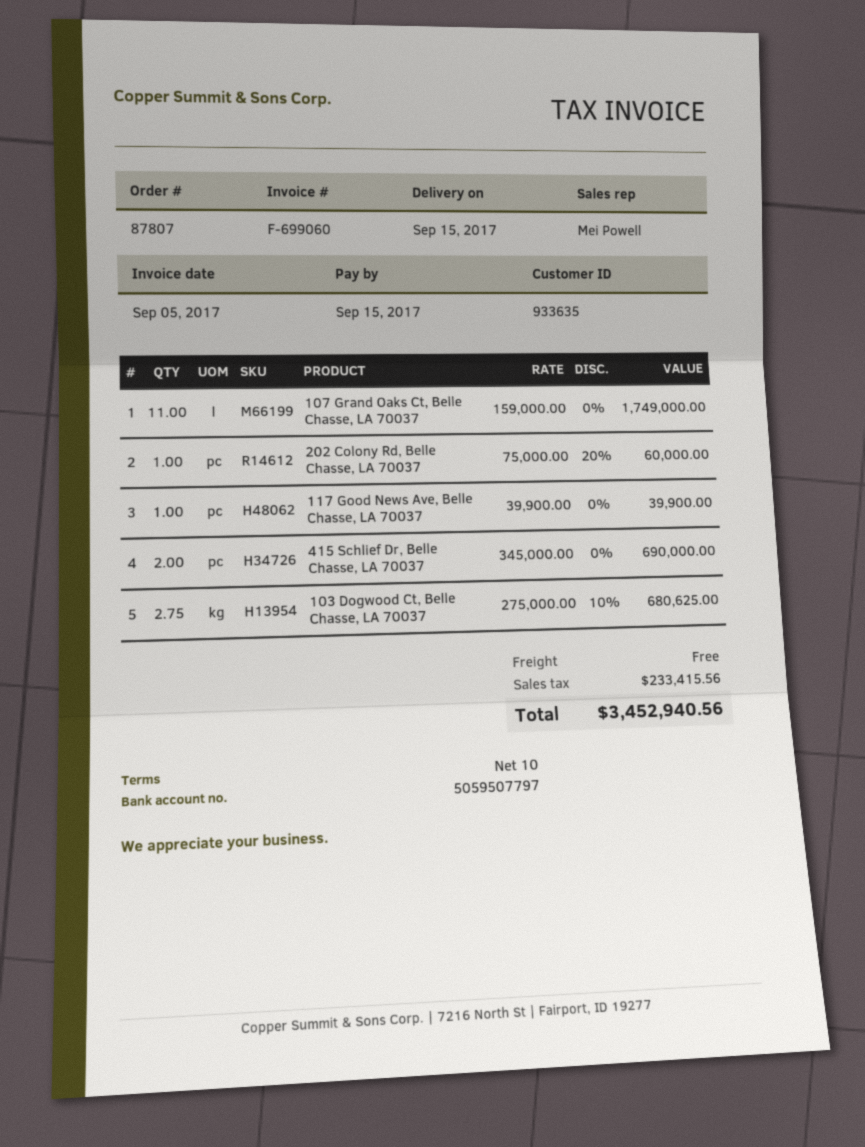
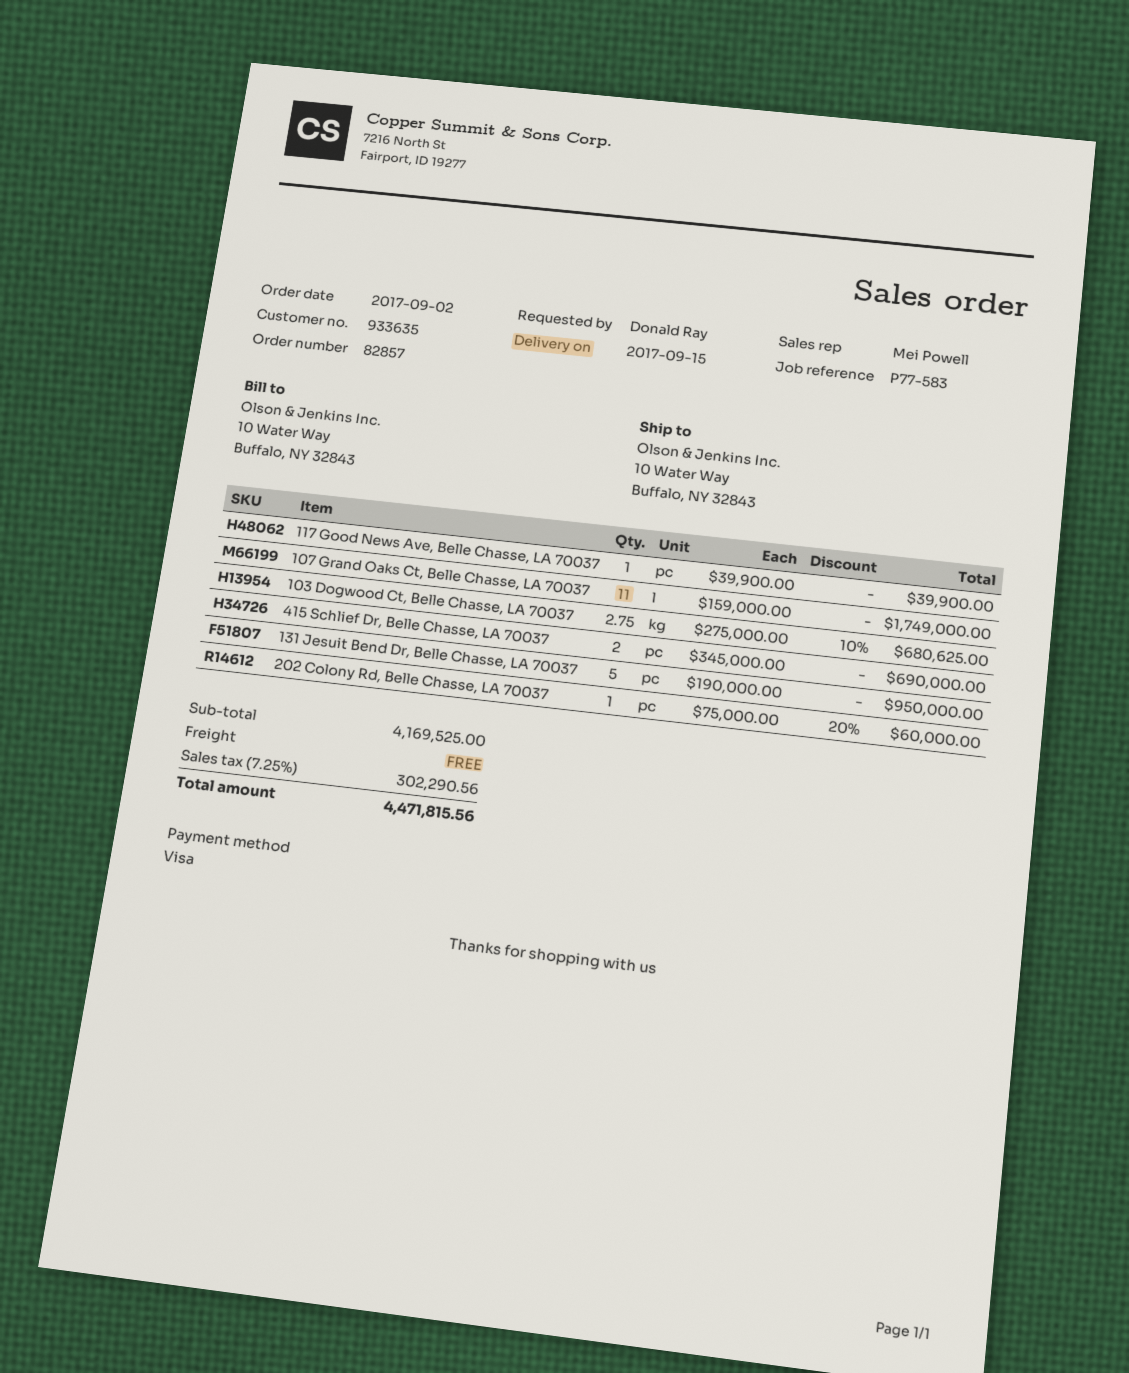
order number: 87807 -> 82857
131 Jesuit Bend Dr, Belle Chasse, LA 70037: none -> 5 x 190000.00 = 950000.00
tax: 233415.56 -> 302290.56
total: 3452940.56 -> 4471815.56

